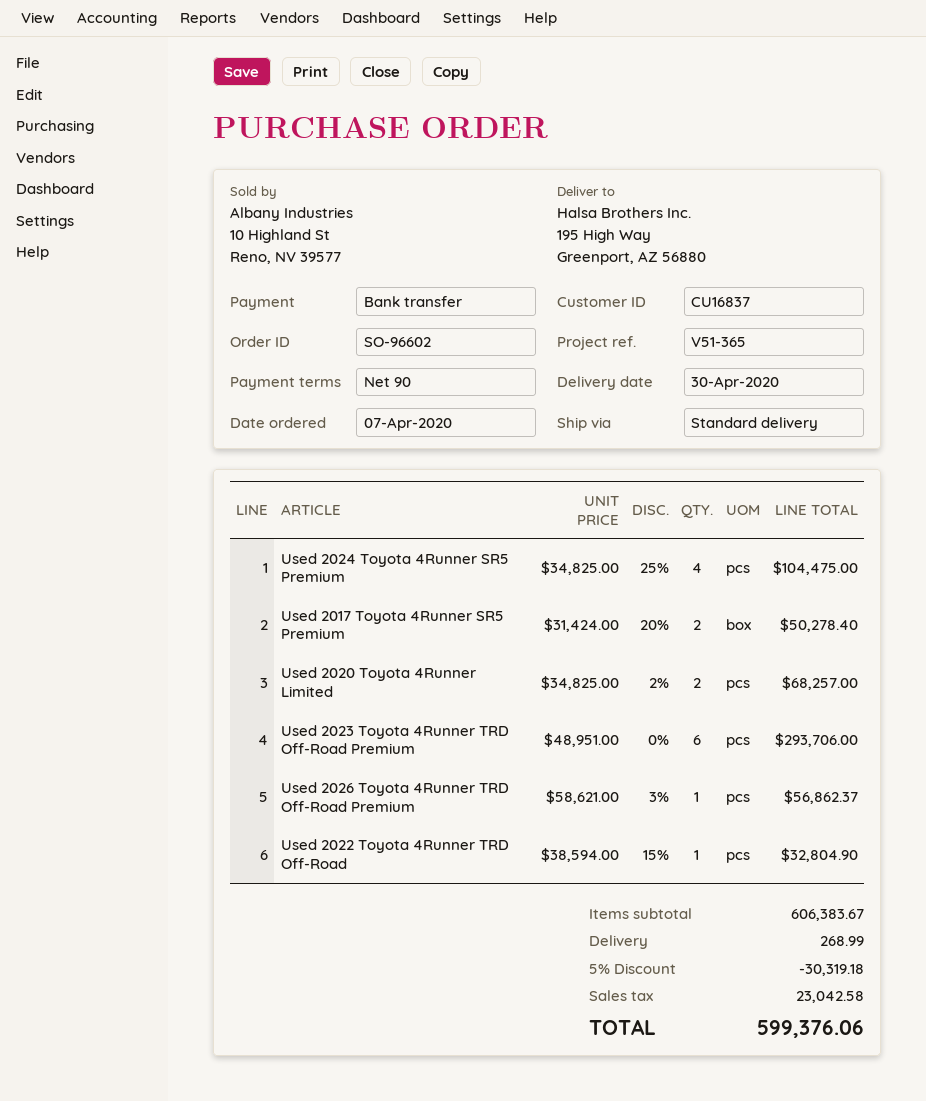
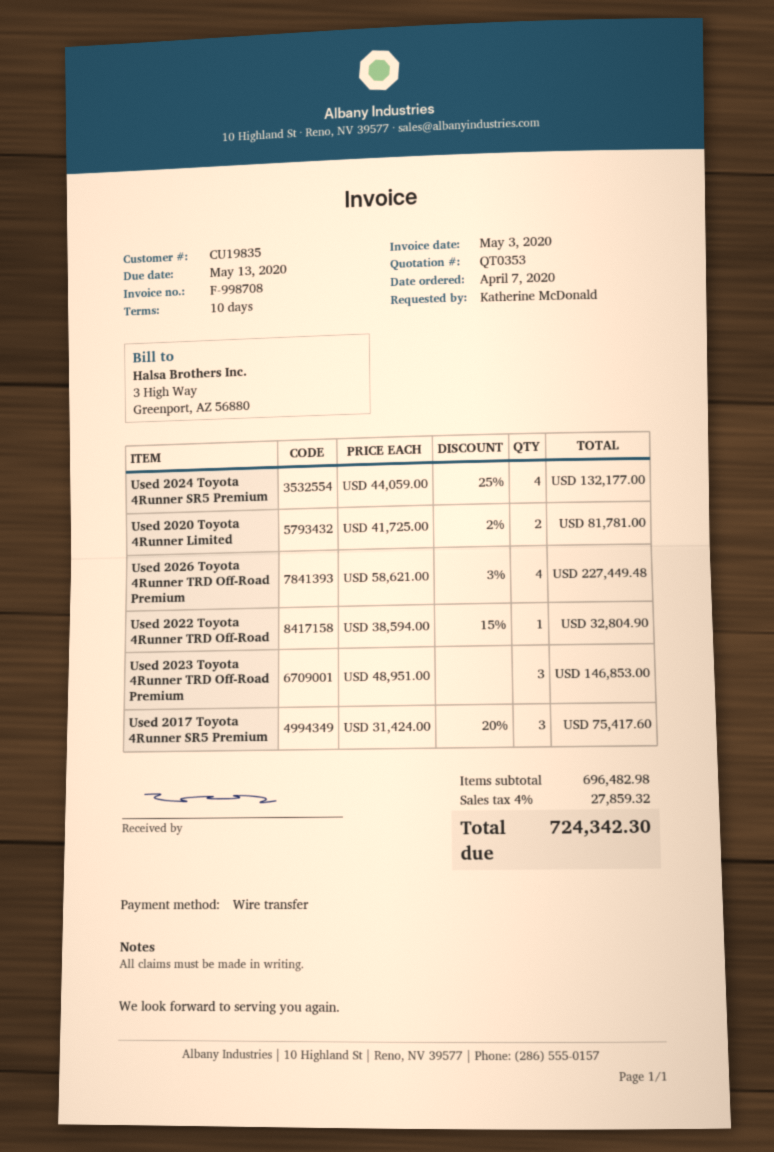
payment terms: 90 days -> 10 days
customer number: CU16837 -> CU19835
Used 2024 Toyota 4Runner SR5 Premium: 4 x 34825.00 - 25% = 104475.00 -> 4 x 44059.00 - 25% = 132177.00
Used 2017 Toyota 4Runner SR5 Premium: 2 x 31424.00 - 20% = 50278.40 -> 3 x 31424.00 - 20% = 75417.60
Used 2020 Toyota 4Runner Limited: 2 x 34825.00 - 2% = 68257.00 -> 2 x 41725.00 - 2% = 81781.00
Used 2023 Toyota 4Runner TRD Off-Road Premium: 6 x 48951.00 = 293706.00 -> 3 x 48951.00 = 146853.00
Used 2026 Toyota 4Runner TRD Off-Road Premium: 1 x 58621.00 - 3% = 56862.37 -> 4 x 58621.00 - 3% = 227449.48
subtotal: 606383.67 -> 696482.98
discount: 5% = 30319.18 -> none
shipping: 268.99 -> none
tax: 23042.58 -> 27859.32
total: 599376.06 -> 724342.30

